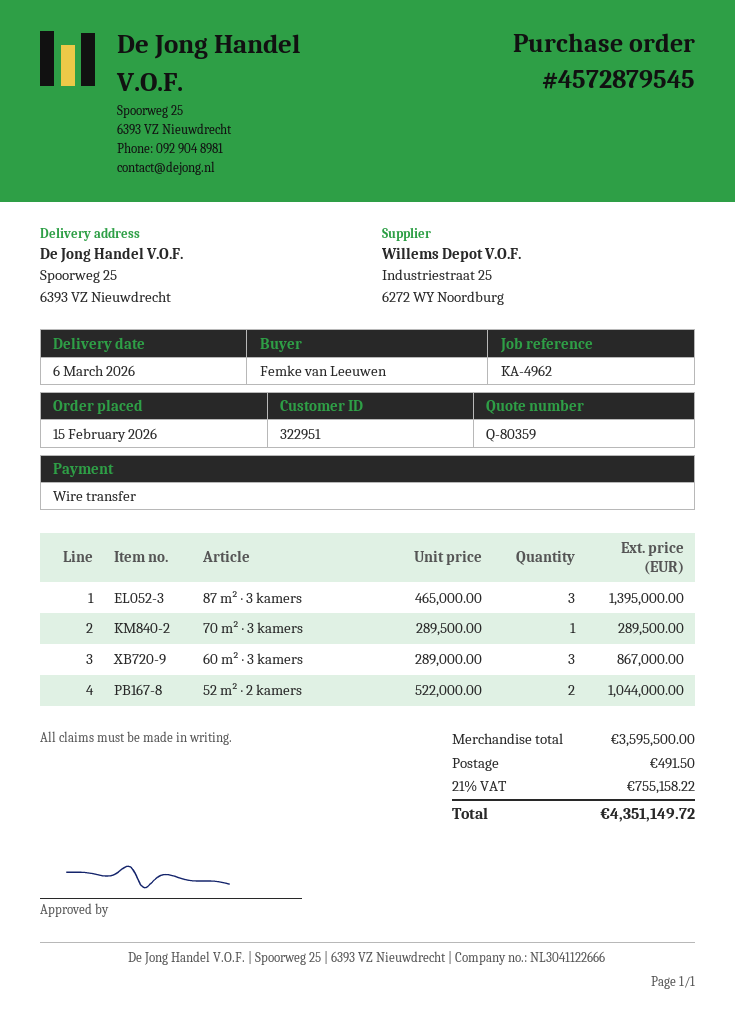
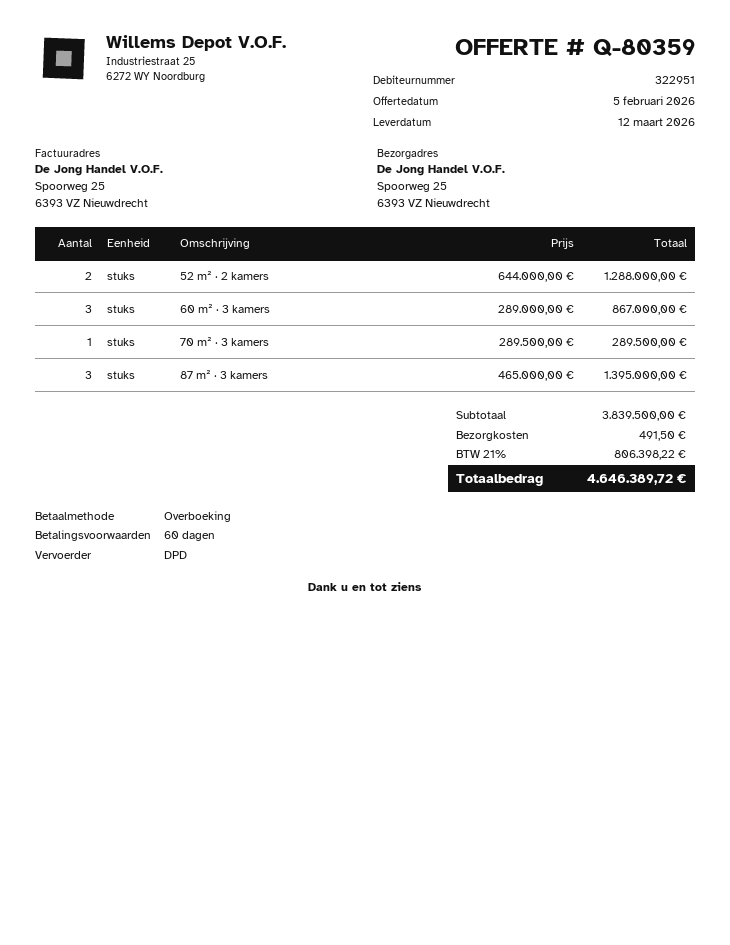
delivery date: 2026-03-06 -> 2026-03-12
52 m² · 2 kamers: 2 x 522000.00 = 1044000.00 -> 2 x 644000.00 = 1288000.00
subtotal: 3595500.00 -> 3839500.00
tax: 21% = 755158.22 -> 21% = 806398.22
total: 4351149.72 -> 4646389.72

